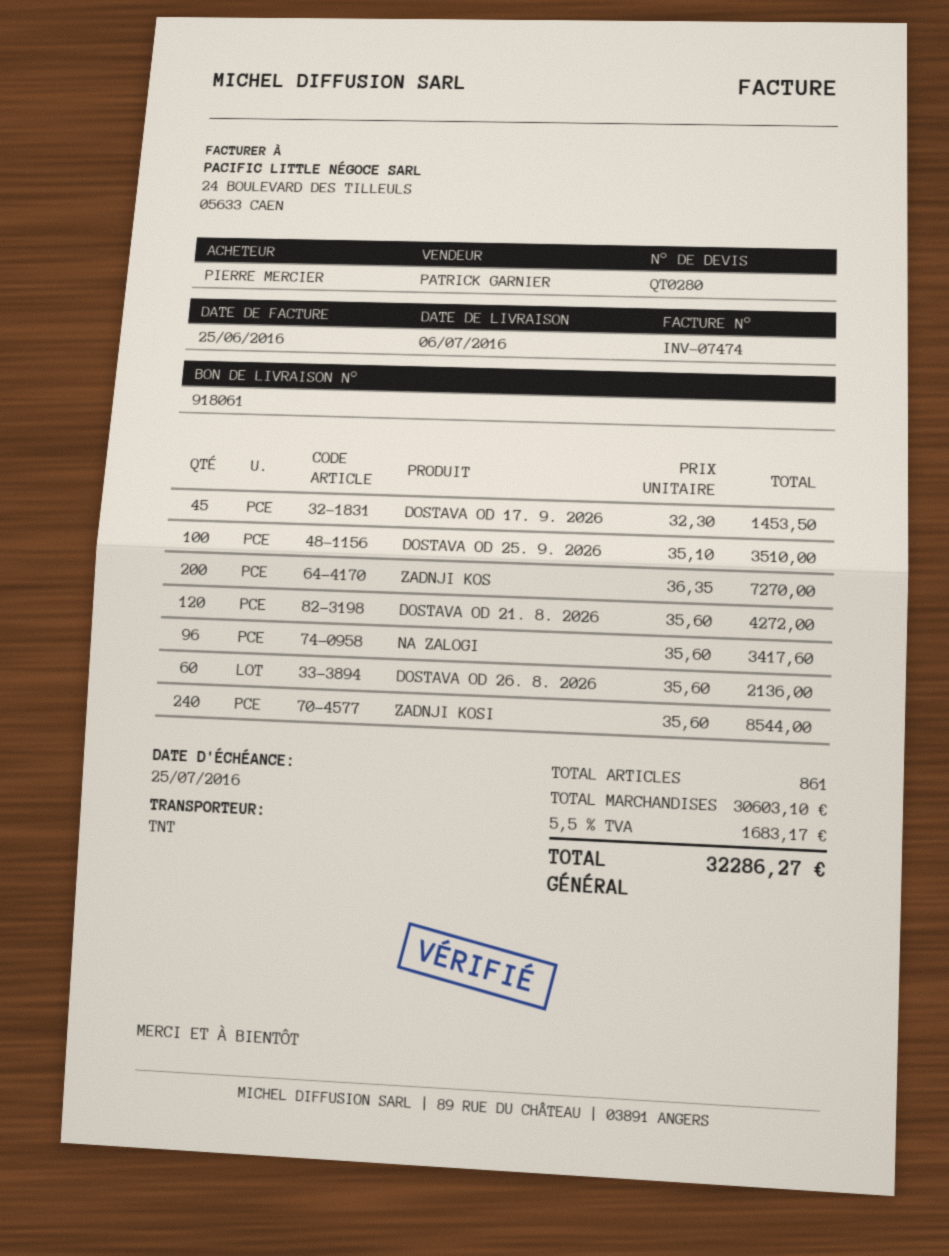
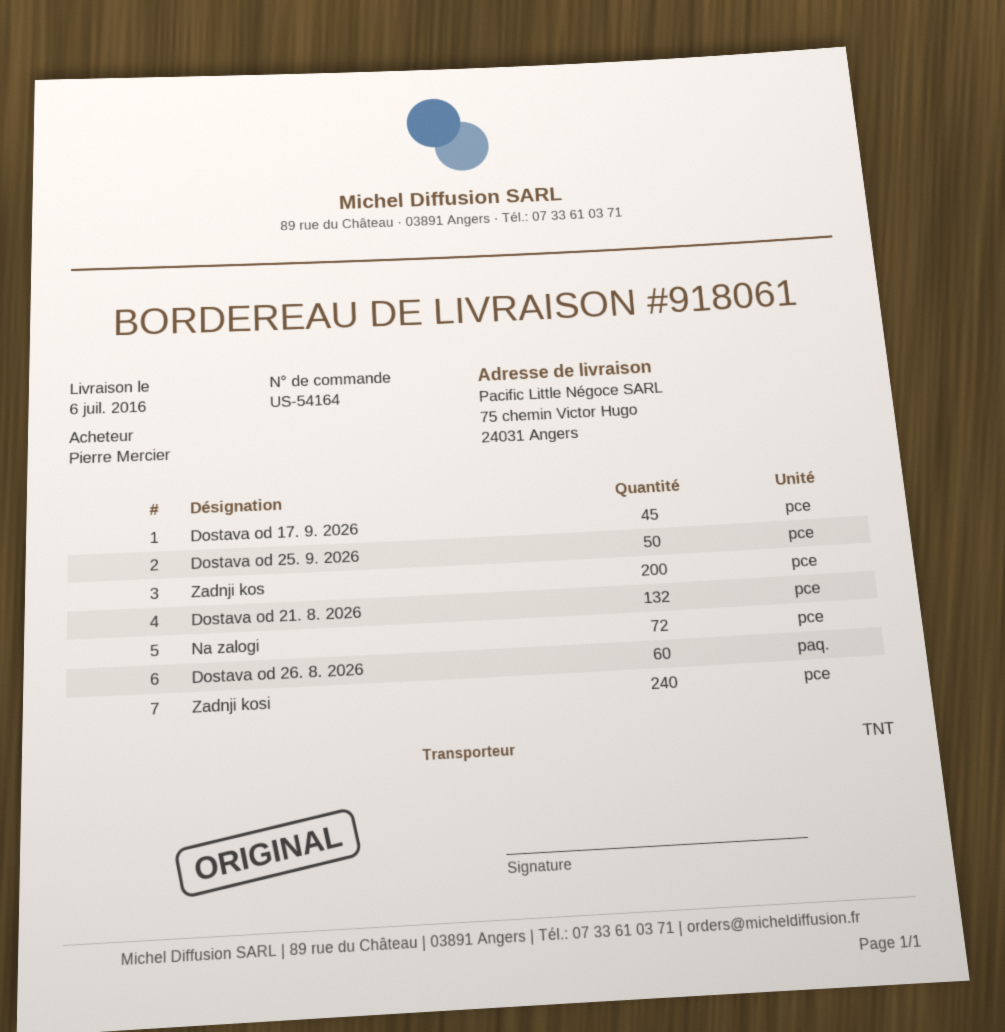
DOSTAVA OD 25. 9. 2026: 100 -> 50
DOSTAVA OD 21. 8. 2026: 120 -> 132
NA ZALOGI: 96 -> 72

